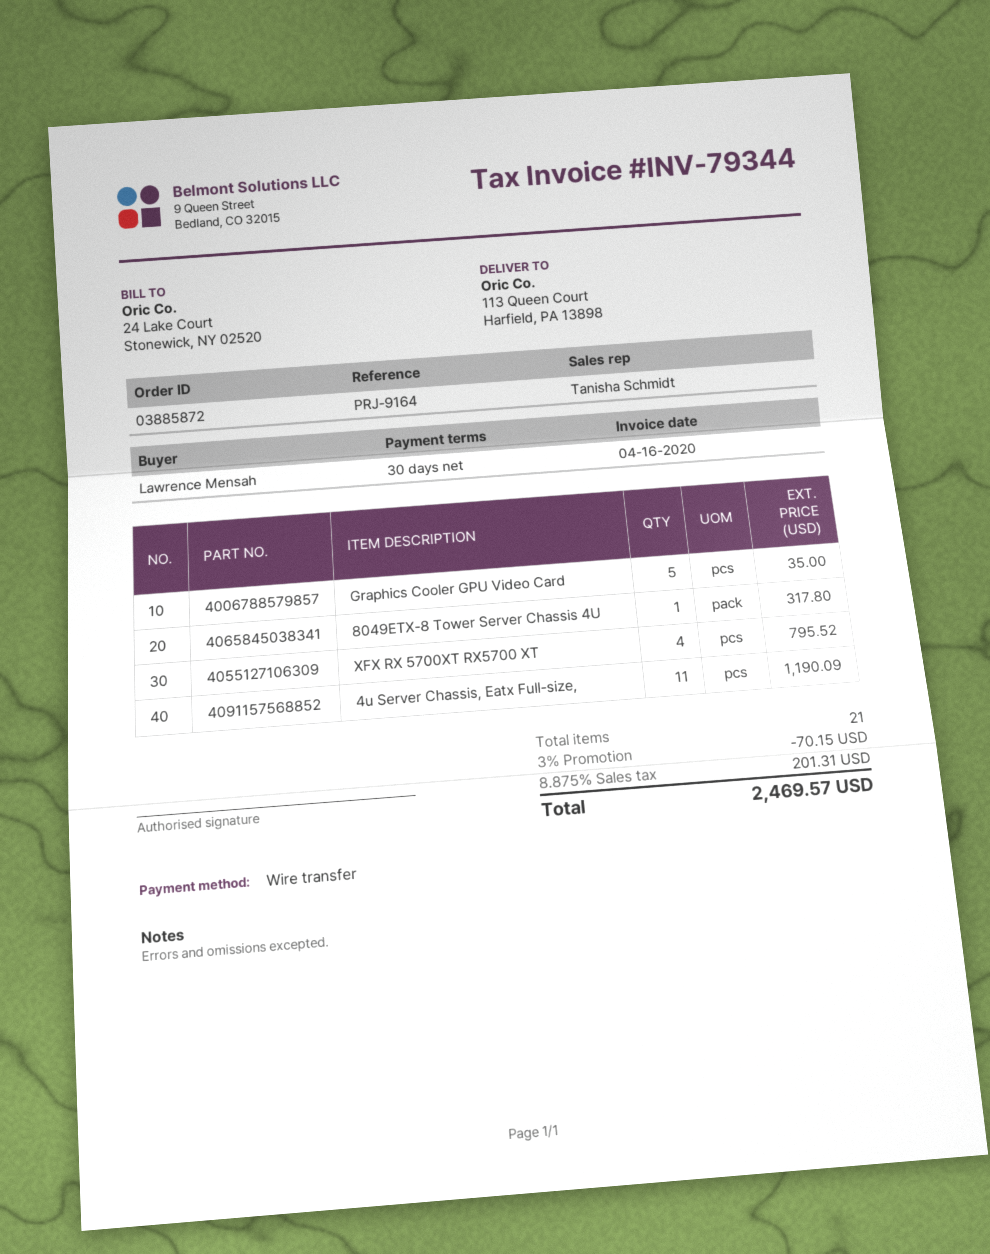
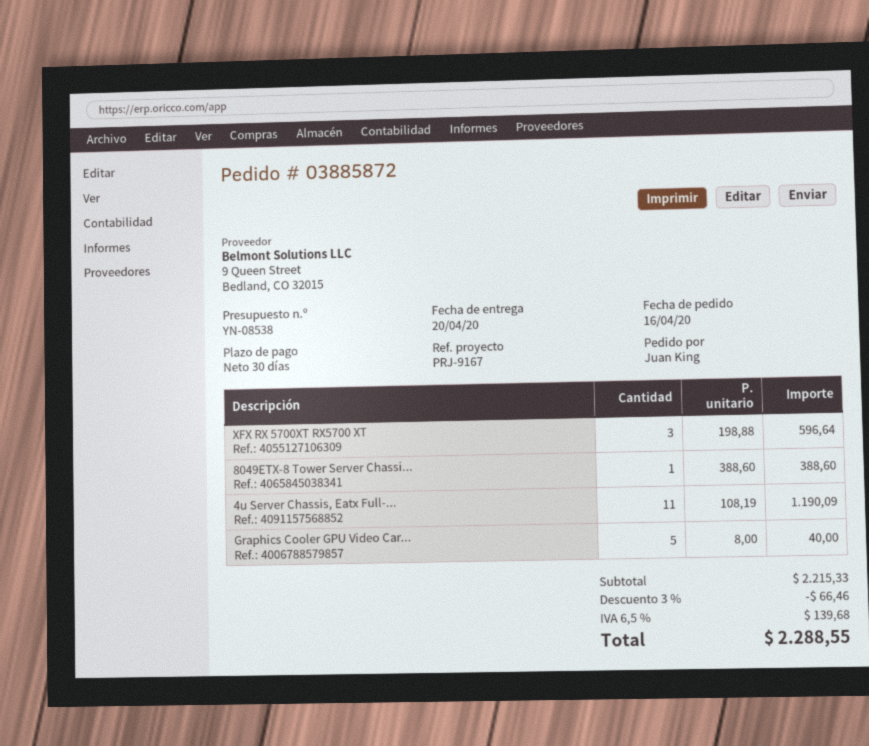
reference: PRJ-9164 -> PRJ-9167
ordered by: Lawrence Mensah -> Juan King
Graphics Cooler GPU Video Card: 5 for 35.00 -> 5 for 40.00
8049ETX-8 Tower Server Chassis 4U: 1 for 317.80 -> 1 for 388.60
XFX RX 5700XT RX5700 XT: 4 for 795.52 -> 3 for 596.64
discount: 3% = 70.15 -> 3% = 66.46
tax: 8.875% = 201.31 -> 6.5% = 139.68
total: 2469.57 -> 2288.55

